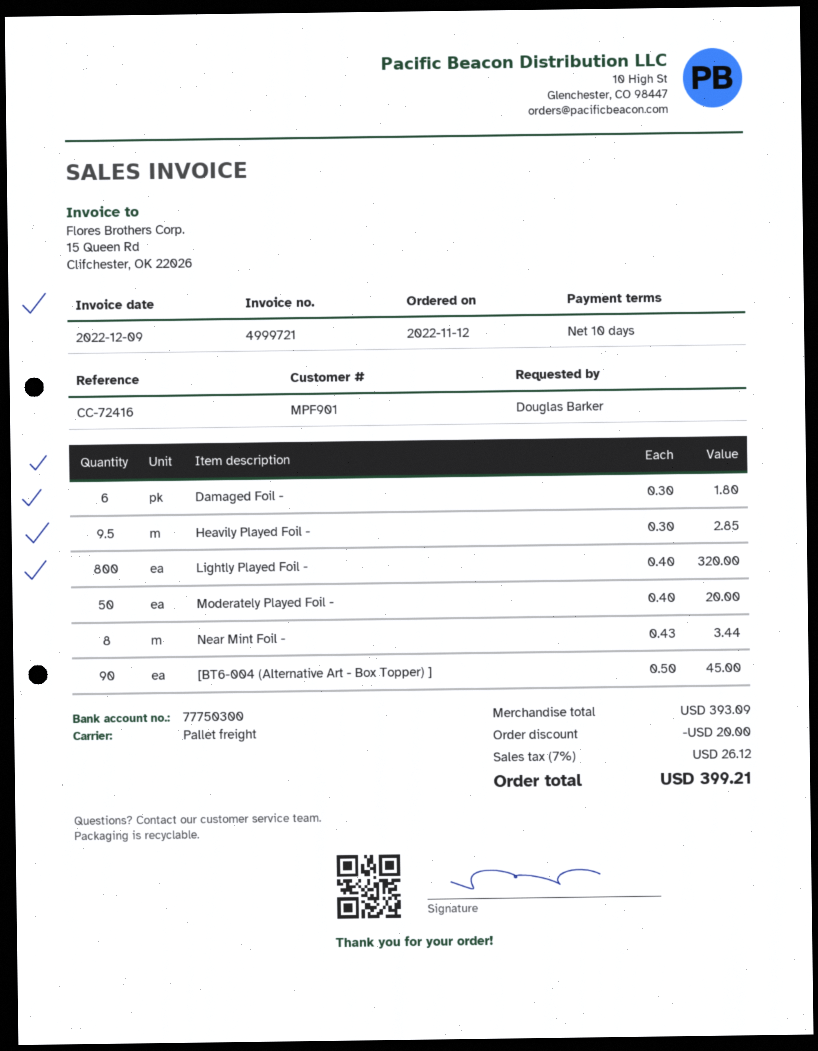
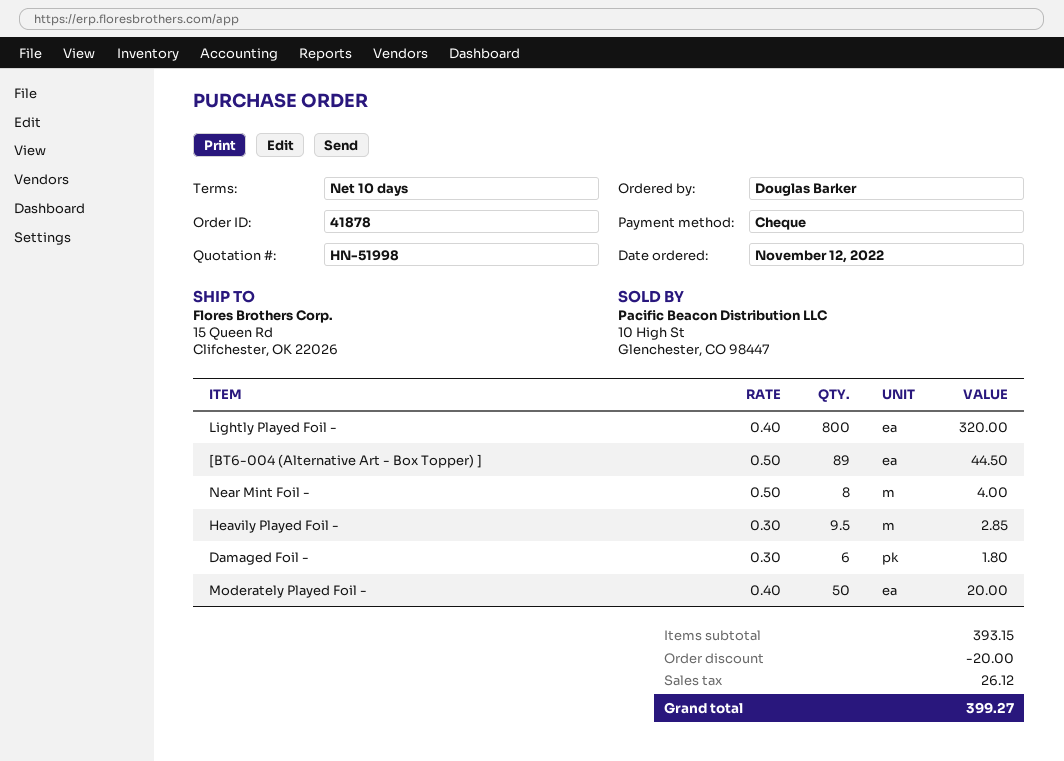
Near Mint Foil -: 8 x 0.43 = 3.44 -> 8 x 0.50 = 4.00
[BT6-004 (Alternative Art - Box Topper) ]: 90 x 0.50 = 45.00 -> 89 x 0.50 = 44.50
subtotal: 393.09 -> 393.15
total: 399.21 -> 399.27

